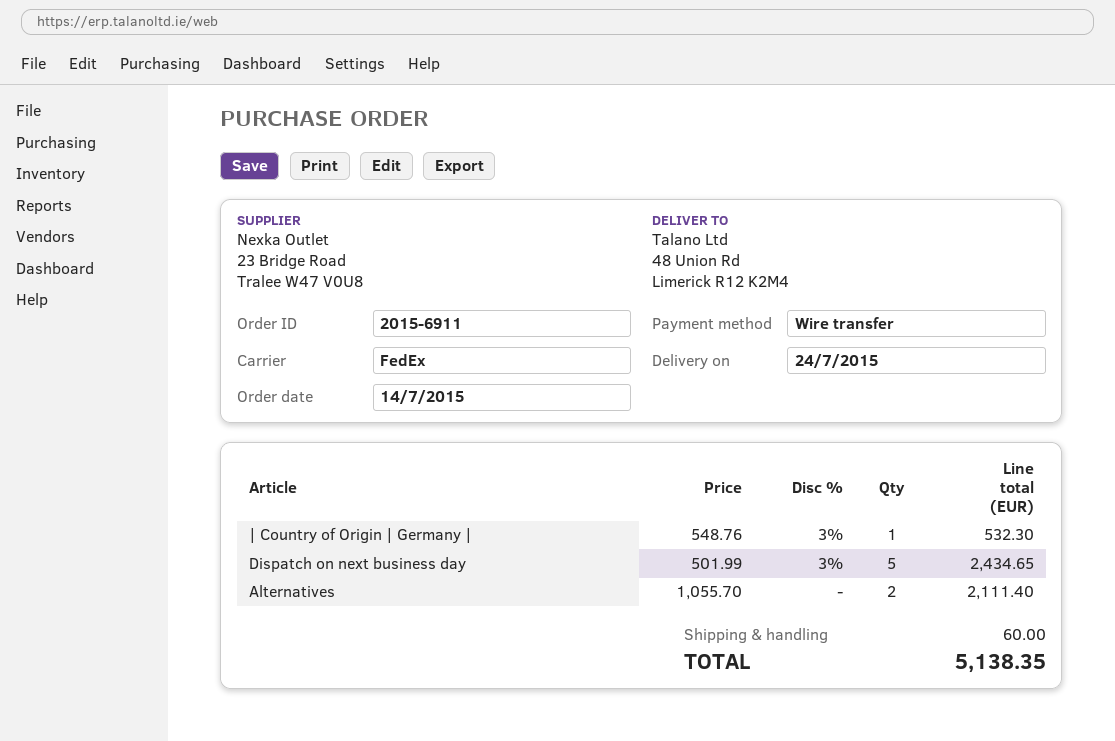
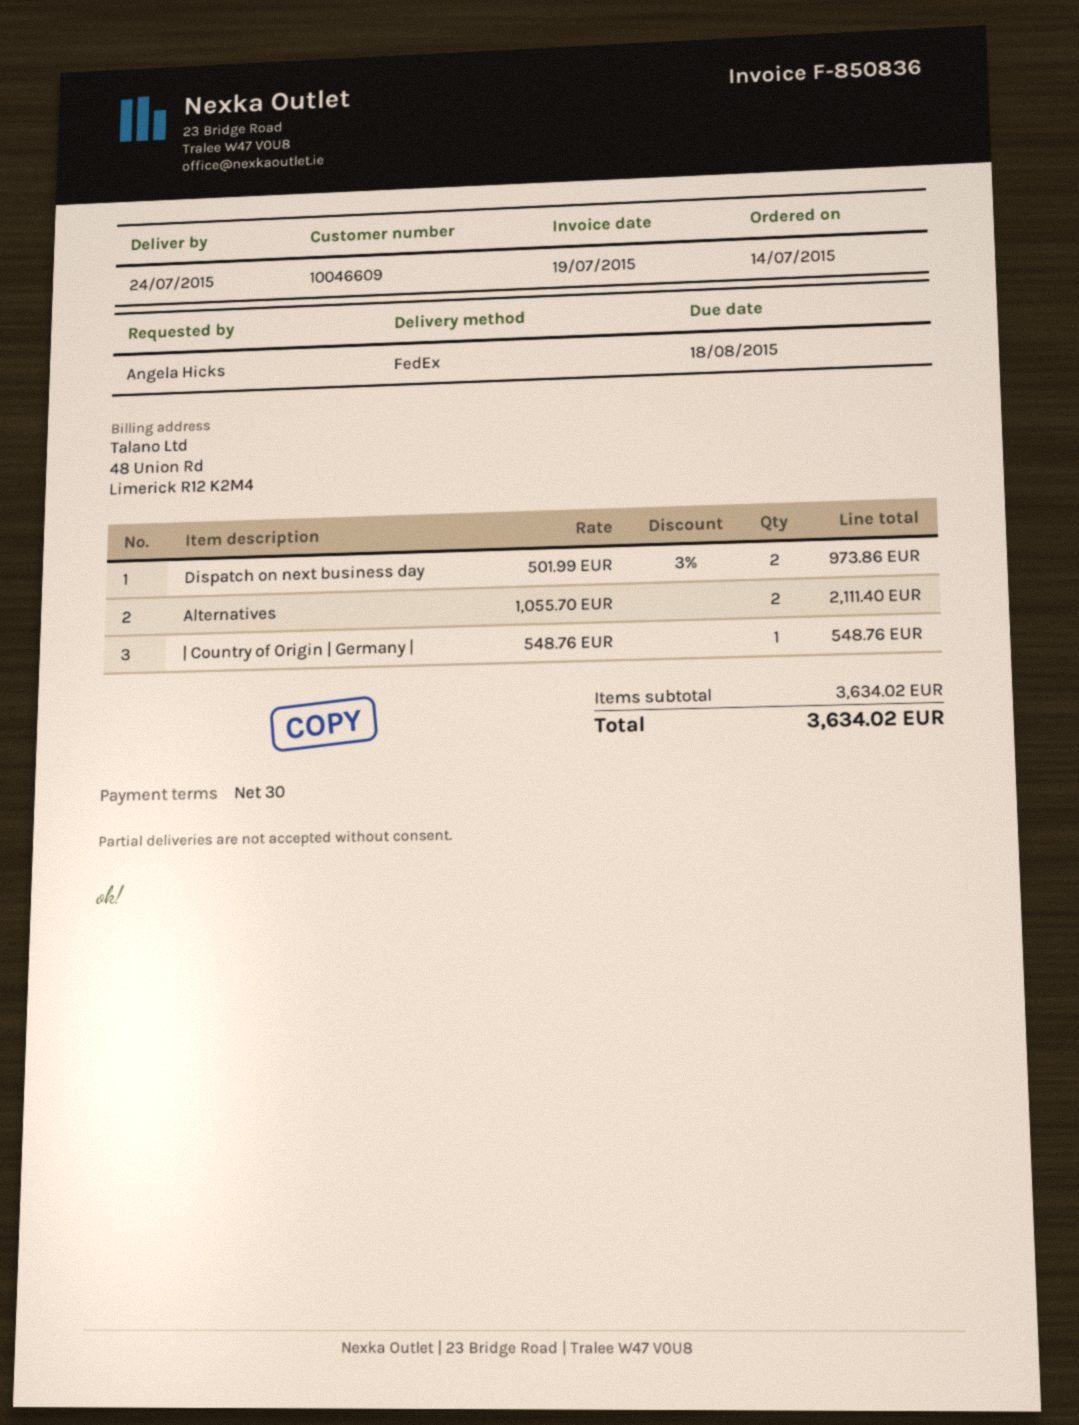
| Country of Origin | Germany |: 1 x 548.76 - 3% = 532.30 -> 1 x 548.76 = 548.76
Dispatch on next business day: 5 x 501.99 - 3% = 2434.65 -> 2 x 501.99 - 3% = 973.86
shipping: 60.00 -> none
total: 5138.35 -> 3634.02

